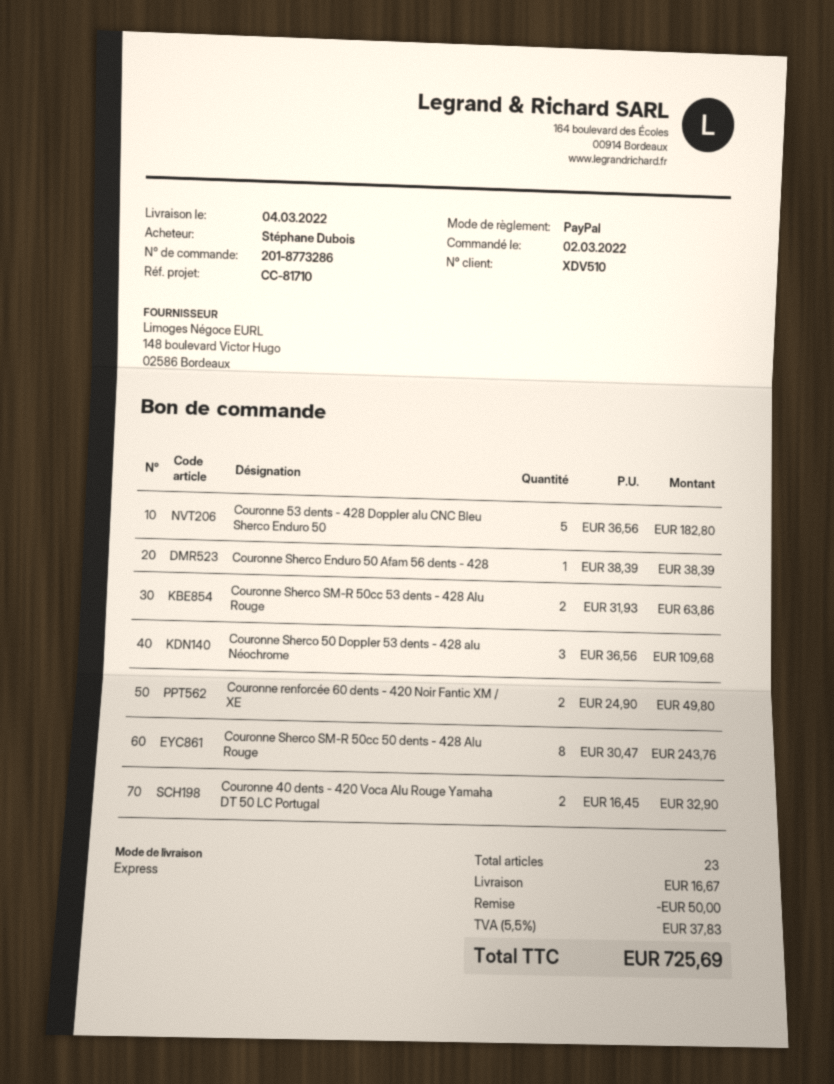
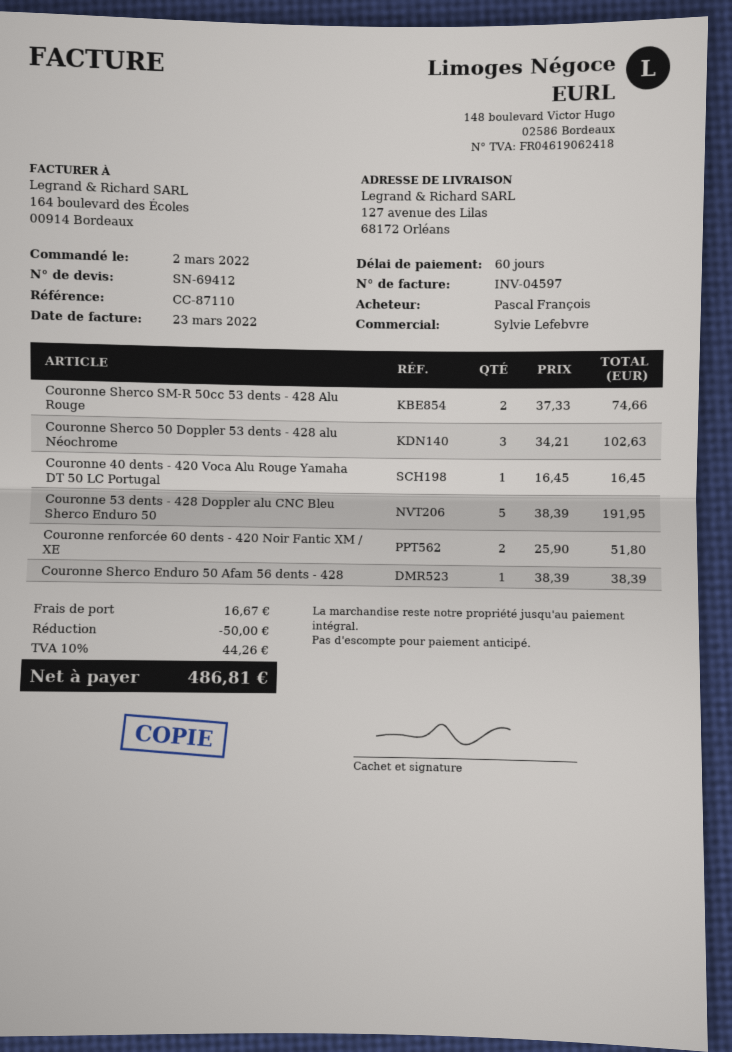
reference: CC-81710 -> CC-87110
ordered by: Stéphane Dubois -> Pascal François
Couronne 53 dents - 428 Doppler alu CNC Bleu Sherco Enduro 50: 5 x 36.56 = 182.80 -> 5 x 38.39 = 191.95
Couronne Sherco SM-R 50cc 53 dents - 428 Alu Rouge: 2 x 31.93 = 63.86 -> 2 x 37.33 = 74.66
Couronne Sherco 50 Doppler 53 dents - 428 alu Néochrome: 3 x 36.56 = 109.68 -> 3 x 34.21 = 102.63
Couronne renforcée 60 dents - 420 Noir Fantic XM / XE: 2 x 24.90 = 49.80 -> 2 x 25.90 = 51.80
Couronne Sherco SM-R 50cc 50 dents - 428 Alu Rouge: 8 x 30.47 = 243.76 -> none
Couronne 40 dents - 420 Voca Alu Rouge Yamaha DT 50 LC Portugal: 2 x 16.45 = 32.90 -> 1 x 16.45 = 16.45
tax: 5.5% = 37.83 -> 10% = 44.26
total: 725.69 -> 486.81

